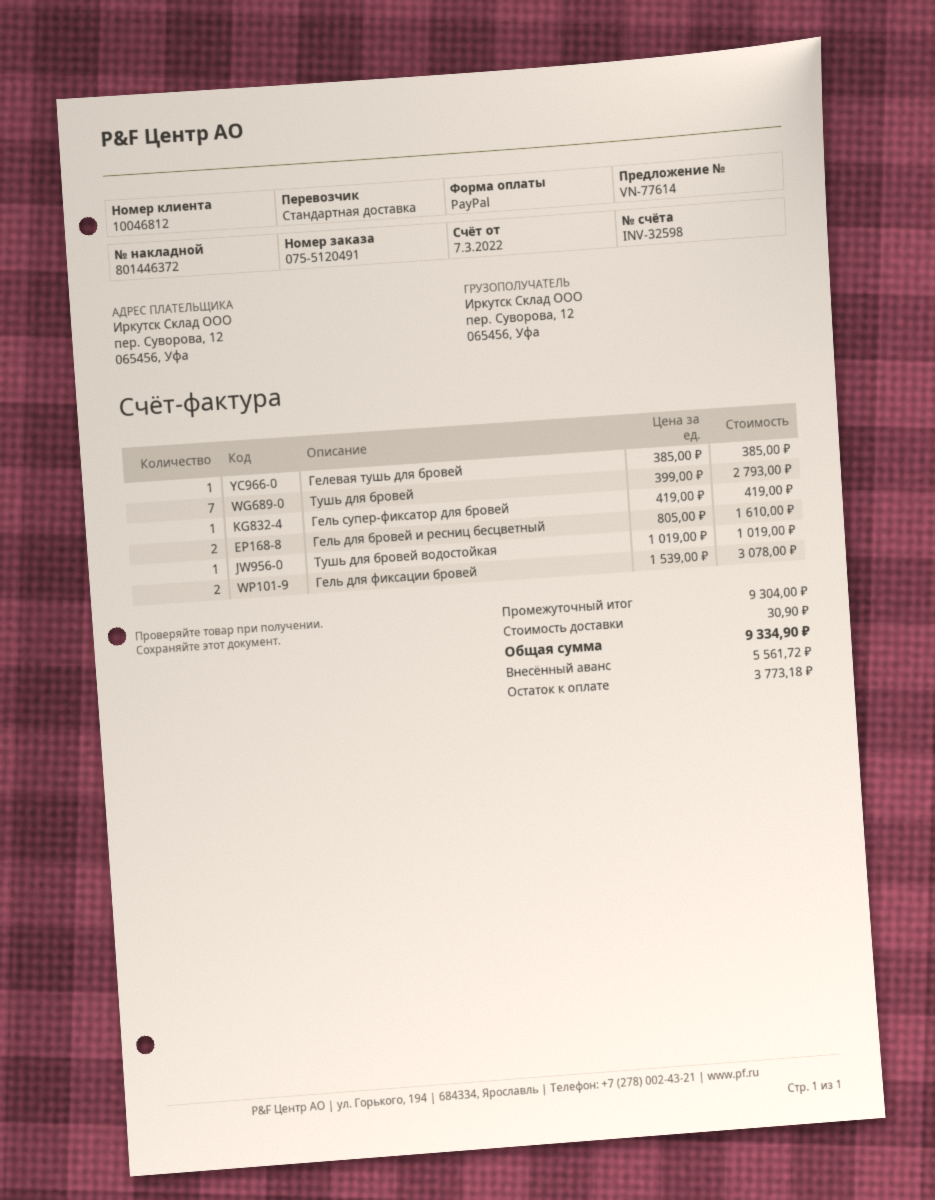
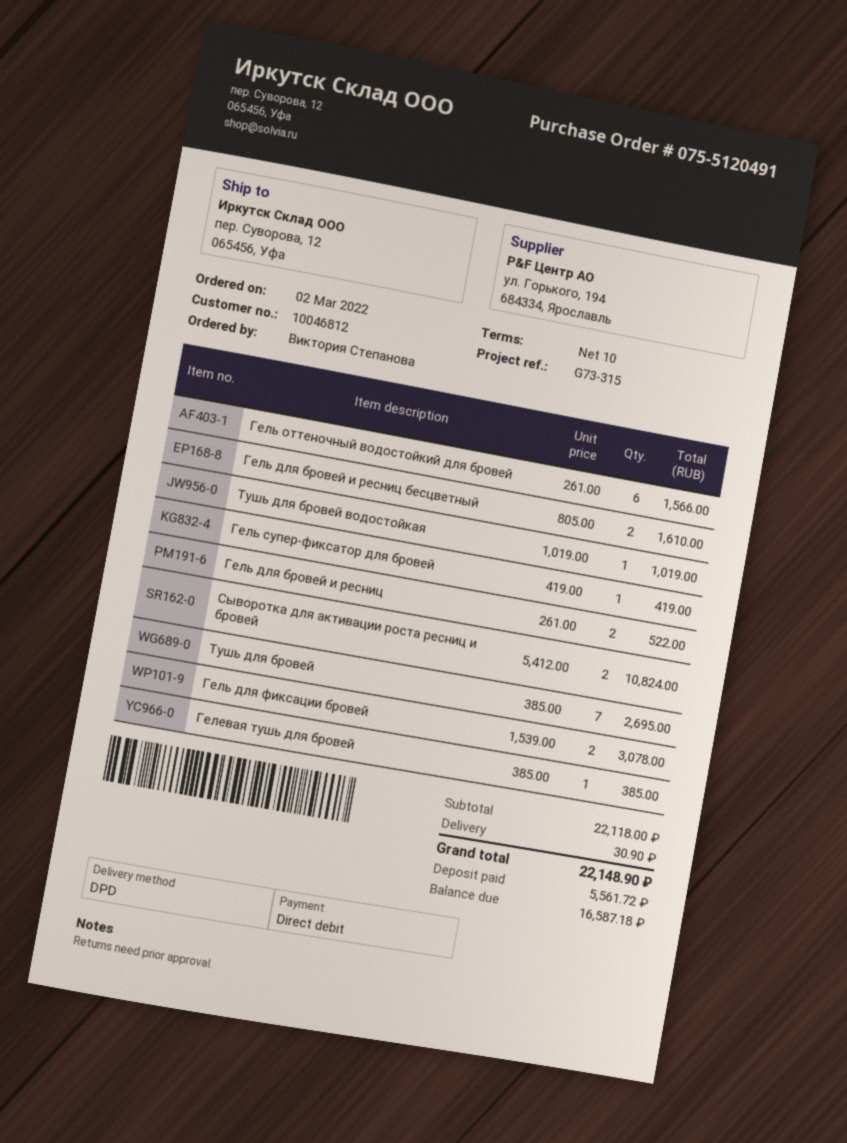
payment method: PayPal -> direct debit
shipping method: standard -> DPD
Тушь для бровей: 7 x 399.00 = 2793.00 -> 7 x 385.00 = 2695.00
Гель оттеночный водостойкий для бровей: none -> 6 x 261.00 = 1566.00
Гель для бровей и ресниц: none -> 2 x 261.00 = 522.00
Сыворотка для активации роста ресниц и бровей: none -> 2 x 5412.00 = 10824.00
subtotal: 9304.00 -> 22118.00
total: 9334.90 -> 22148.90
balance: 3773.18 -> 16587.18

